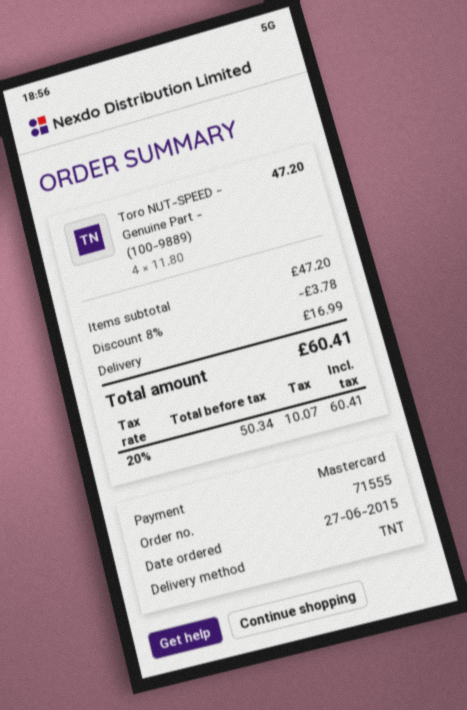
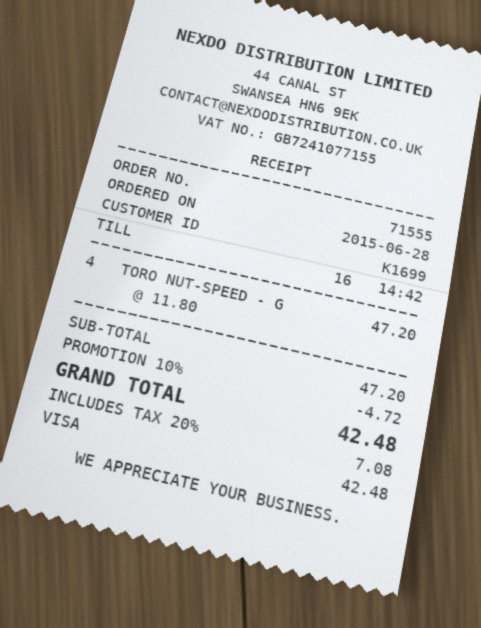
order date: 2015-06-27 -> 2015-06-28
payment method: Mastercard -> Visa
discount: 8% = 3.78 -> 10% = 4.72
shipping: 16.99 -> none
tax: 20% = 10.07 -> 20% = 7.08
total: 60.41 -> 42.48

